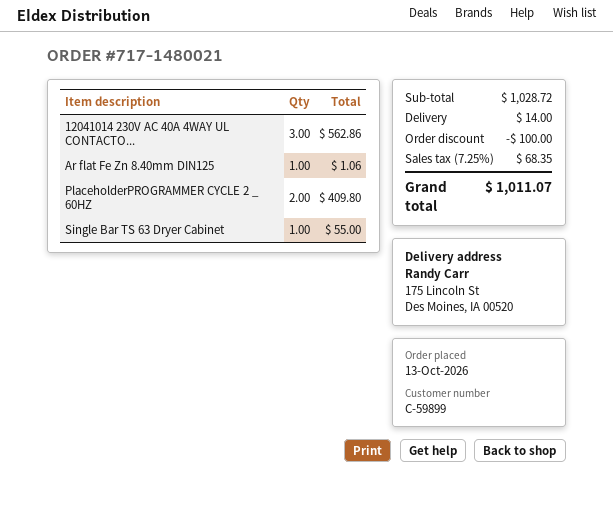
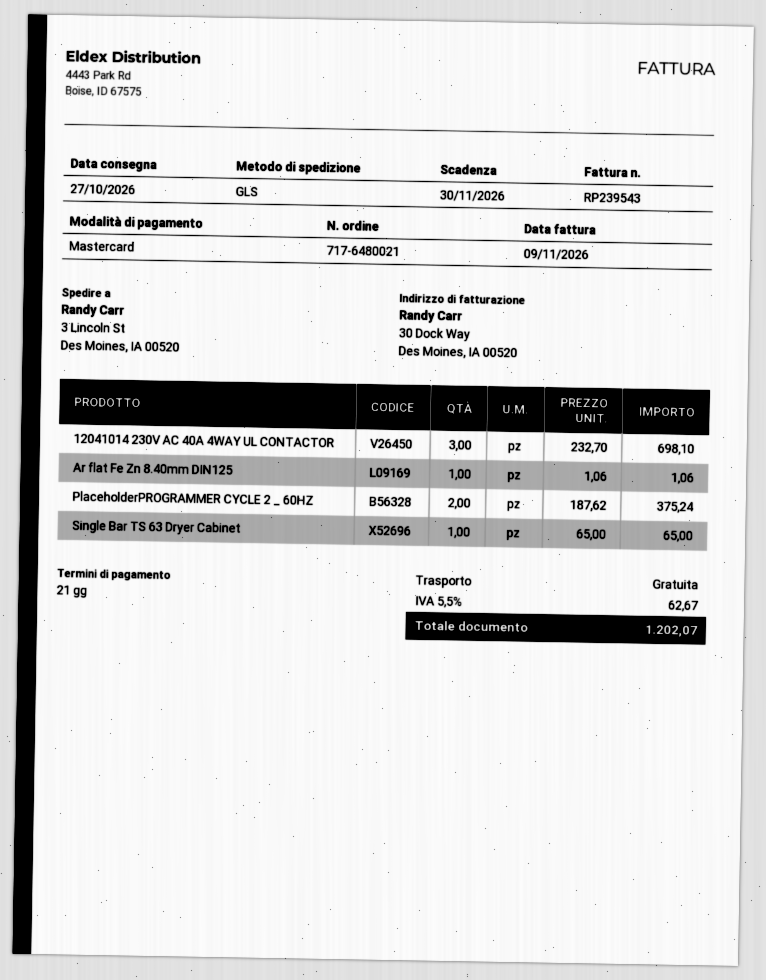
order number: 717-1480021 -> 717-6480021
ship to: 175 Lincoln St, Des Moines, IA 00520 -> 3 Lincoln St, Des Moines, IA 00520
12041014 230V AC 40A 4WAY UL CONTACTO...: 3 for 562.86 -> 3 for 698.10
PlaceholderPROGRAMMER CYCLE 2 _ 60HZ: 2 for 409.80 -> 2 for 375.24
Single Bar TS 63 Dryer Cabinet: 1 for 55.00 -> 1 for 65.00
discount: 100.00 -> none
shipping: 14.00 -> 0.00
tax: 7.25% = 68.35 -> 5.5% = 62.67
total: 1011.07 -> 1202.07

